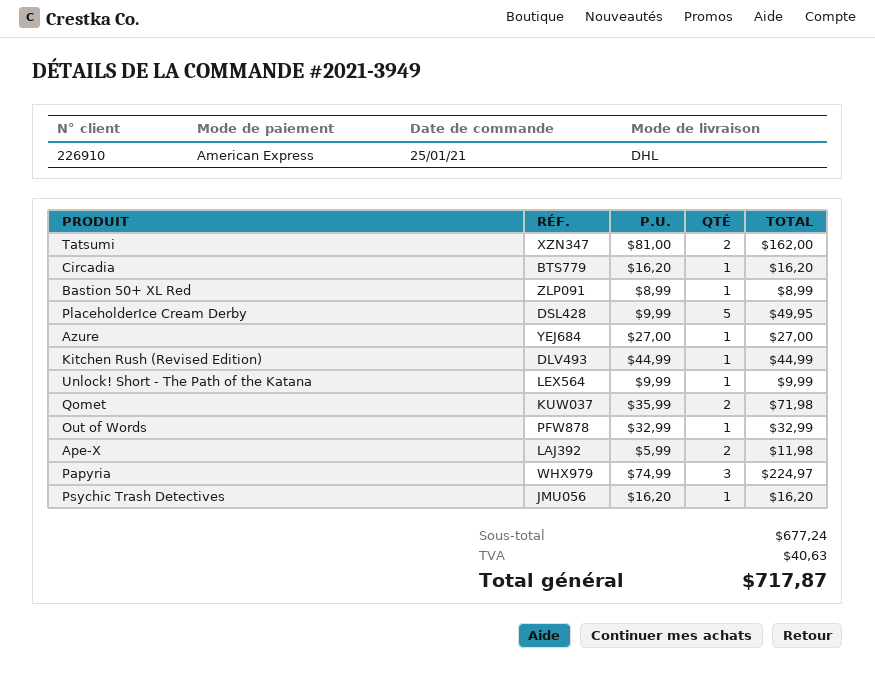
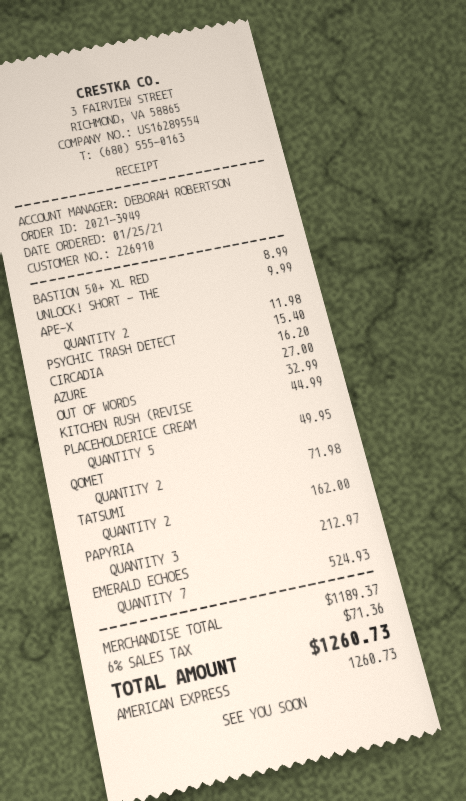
Papyria: 3 for 224.97 -> 3 for 212.97
Psychic Trash Detectives: 1 for 16.20 -> 1 for 15.40
EMERALD ECHOES: none -> 7 for 524.93
subtotal: 677.24 -> 1189.37
tax: 40.63 -> 71.36
total: 717.87 -> 1260.73

